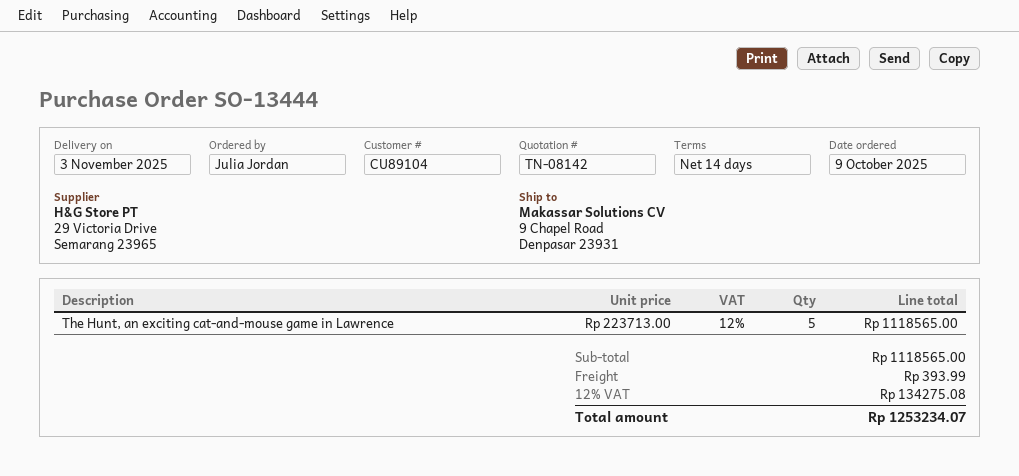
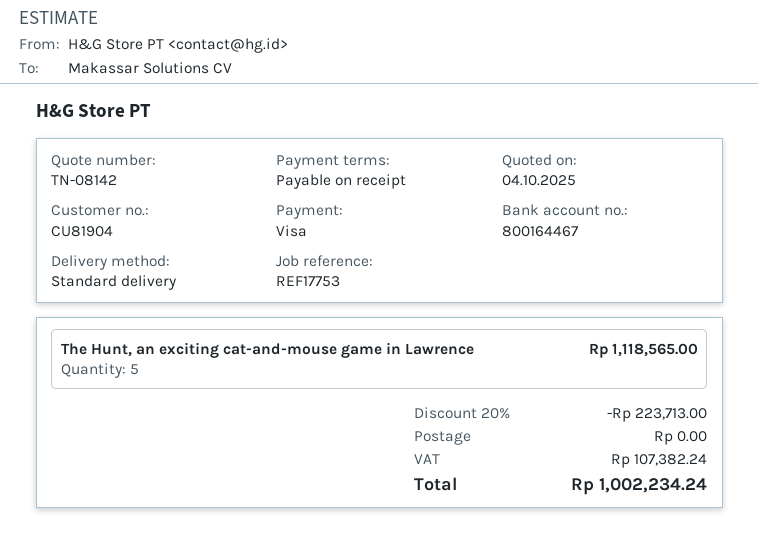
payment terms: 14 days -> on receipt
customer number: CU89104 -> CU81904
discount: none -> 20% = 223713.00
shipping: 393.99 -> 0.00
tax: 134275.08 -> 107382.24
total: 1253234.07 -> 1002234.24

